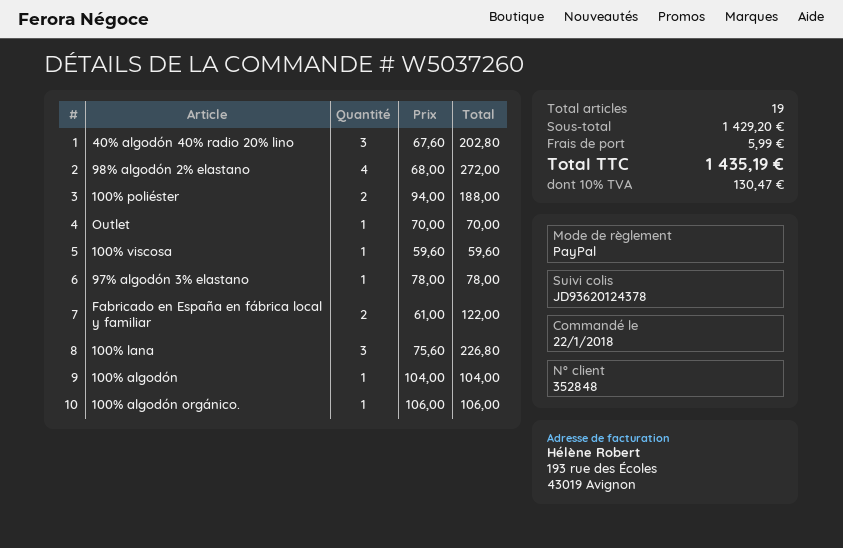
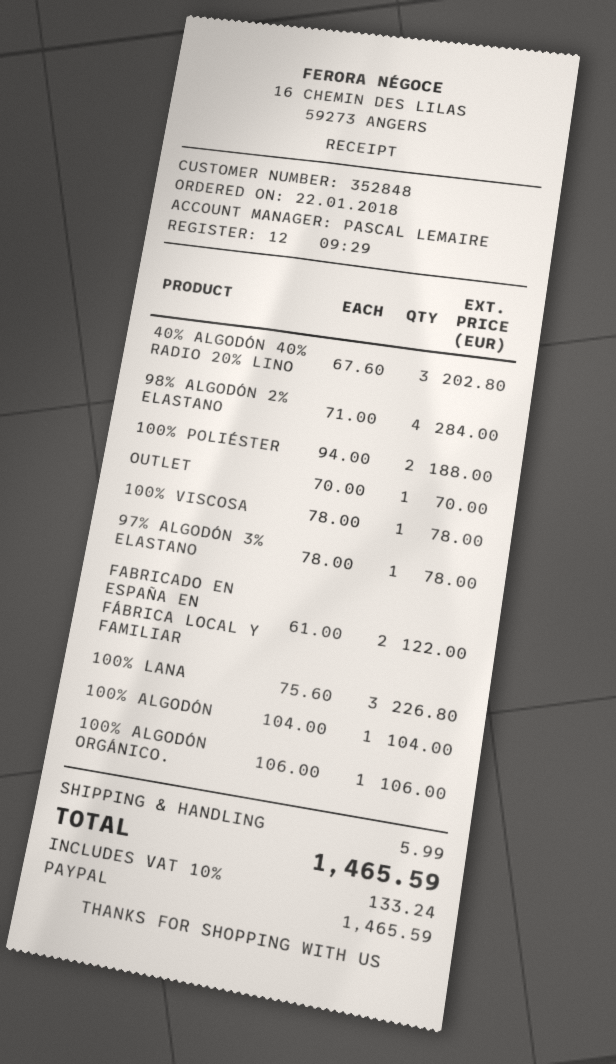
98% algodón 2% elastano: 4 x 68.00 = 272.00 -> 4 x 71.00 = 284.00
100% viscosa: 1 x 59.60 = 59.60 -> 1 x 78.00 = 78.00
tax: 10% = 130.47 -> 10% = 133.24
total: 1435.19 -> 1465.59

